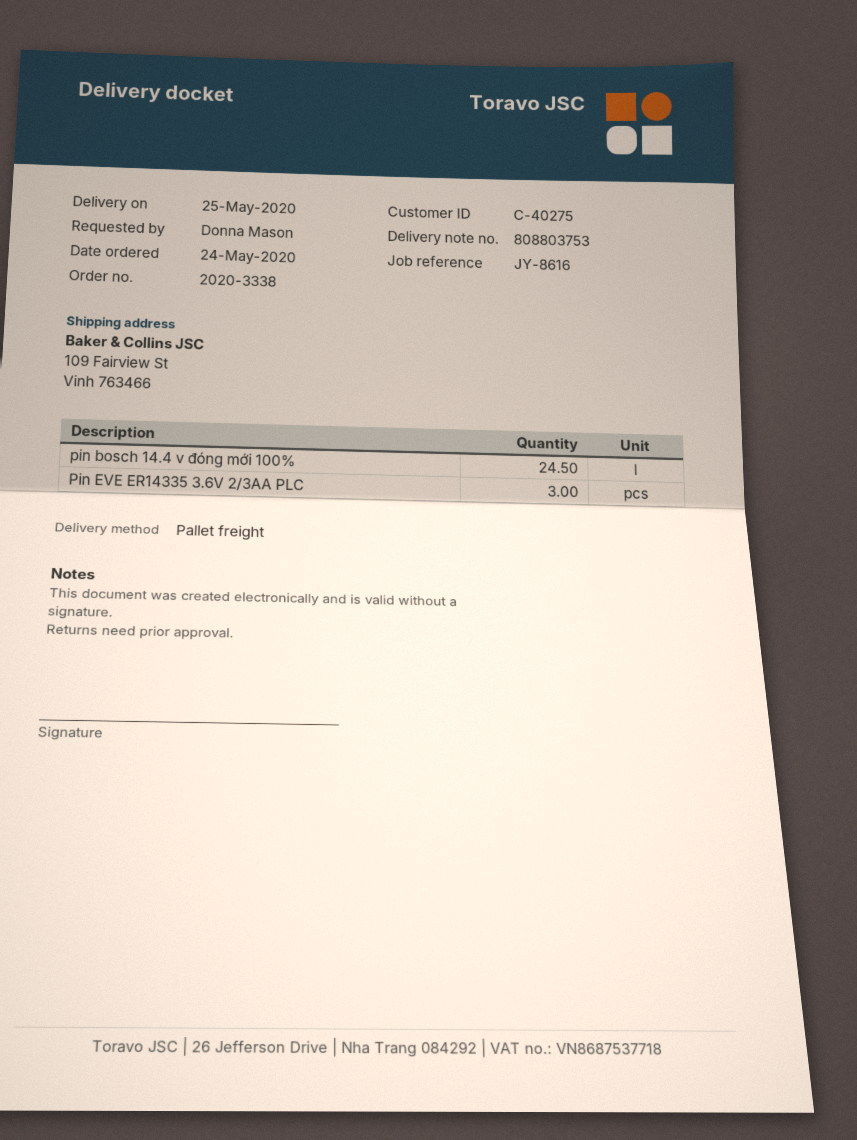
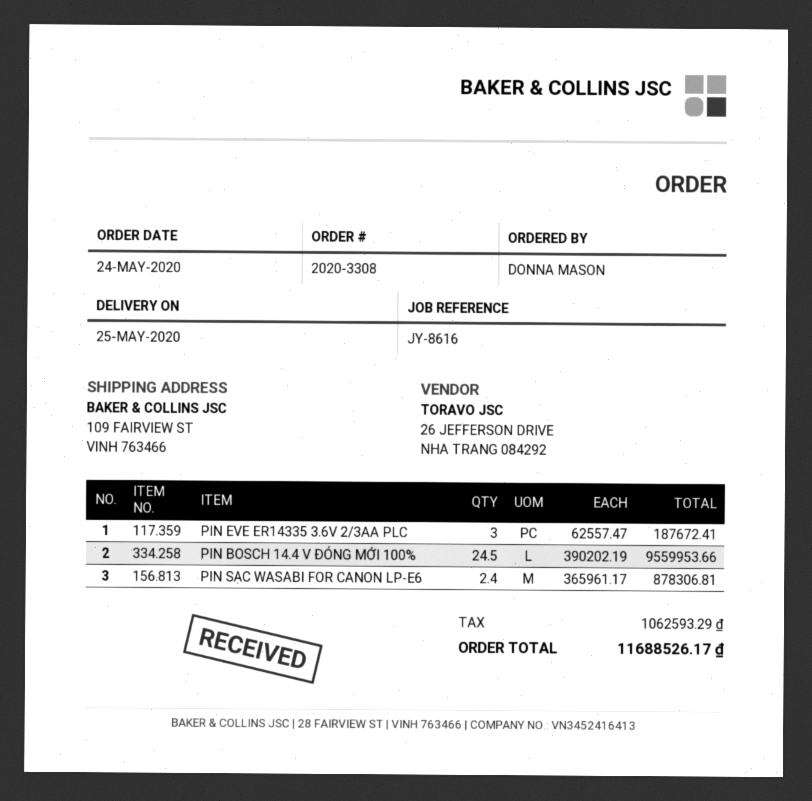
order number: 2020-3338 -> 2020-3308
PIN SẠC WASABI FOR CANON LP-E6: none -> 2.4

